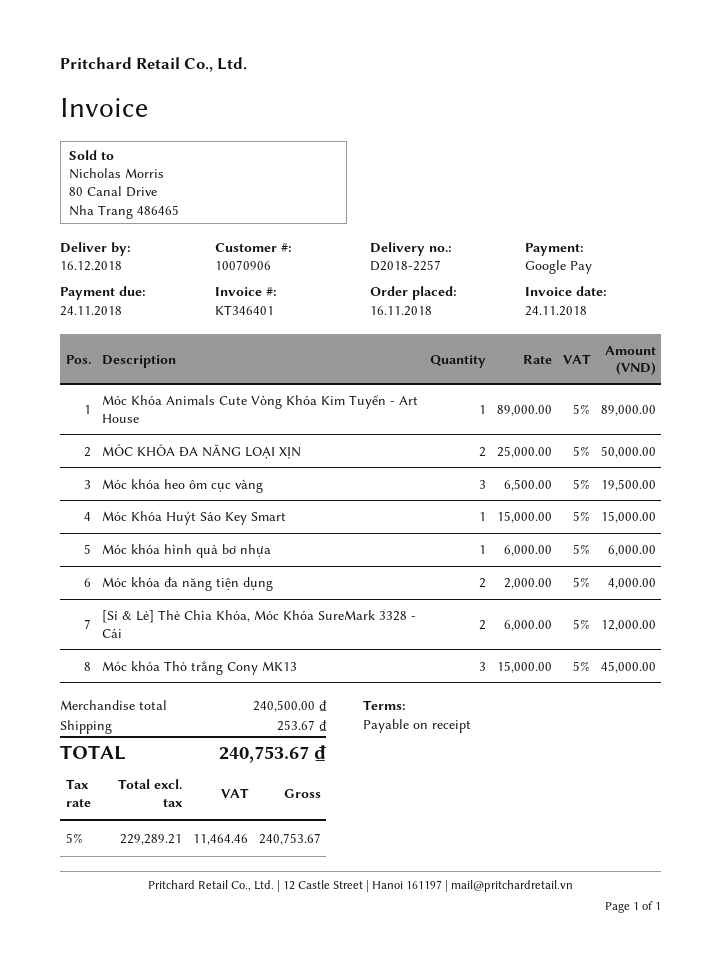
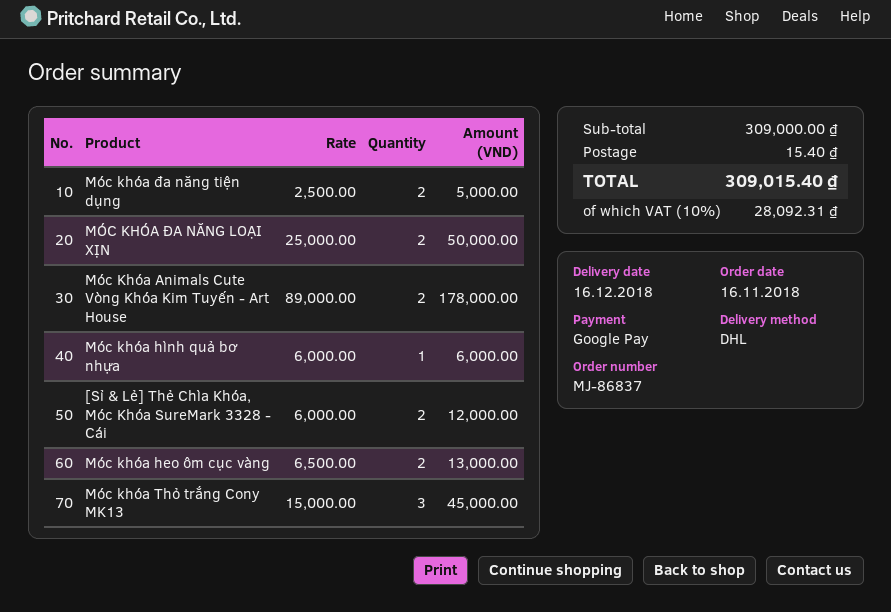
Móc Khóa Animals Cute Vòng Khóa Kim Tuyến - Art House: 1 x 89000.00 = 89000.00 -> 2 x 89000.00 = 178000.00
Móc khóa heo ôm cục vàng: 3 x 6500.00 = 19500.00 -> 2 x 6500.00 = 13000.00
Móc Khóa Huýt Sáo Key Smart: 1 x 15000.00 = 15000.00 -> none
Móc khóa đa năng tiện dụng: 2 x 2000.00 = 4000.00 -> 2 x 2500.00 = 5000.00
subtotal: 240500.00 -> 309000.00
shipping: 253.67 -> 15.40
tax: 5% = 11464.46 -> 10% = 28092.31
total: 240753.67 -> 309015.40

